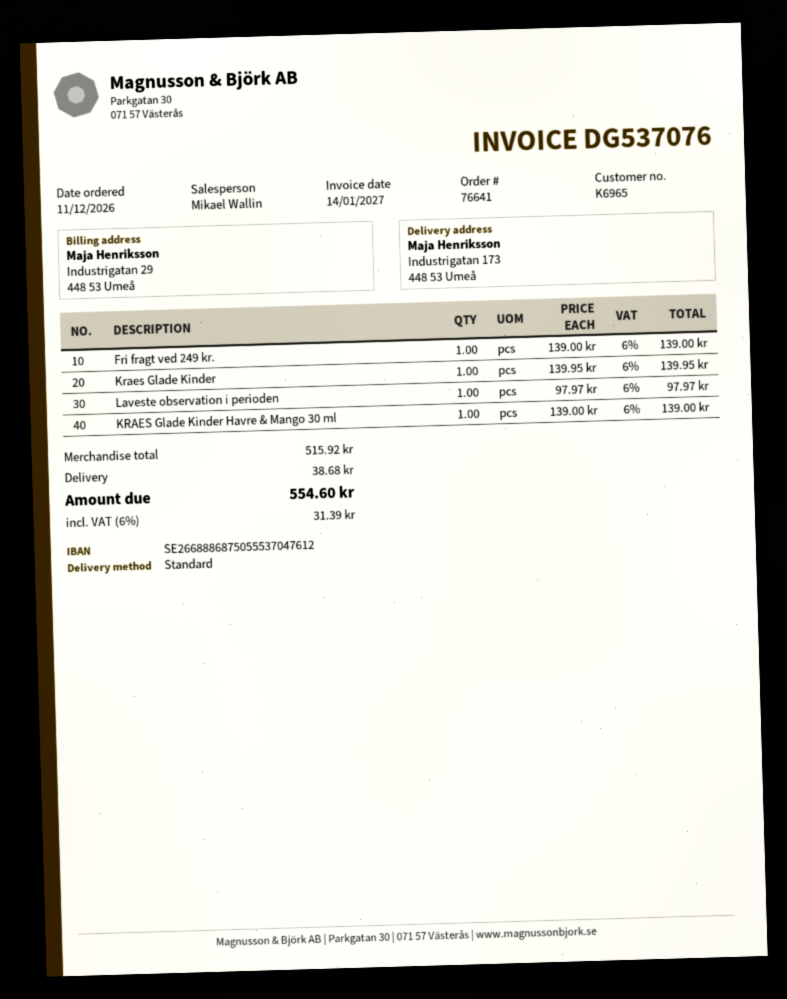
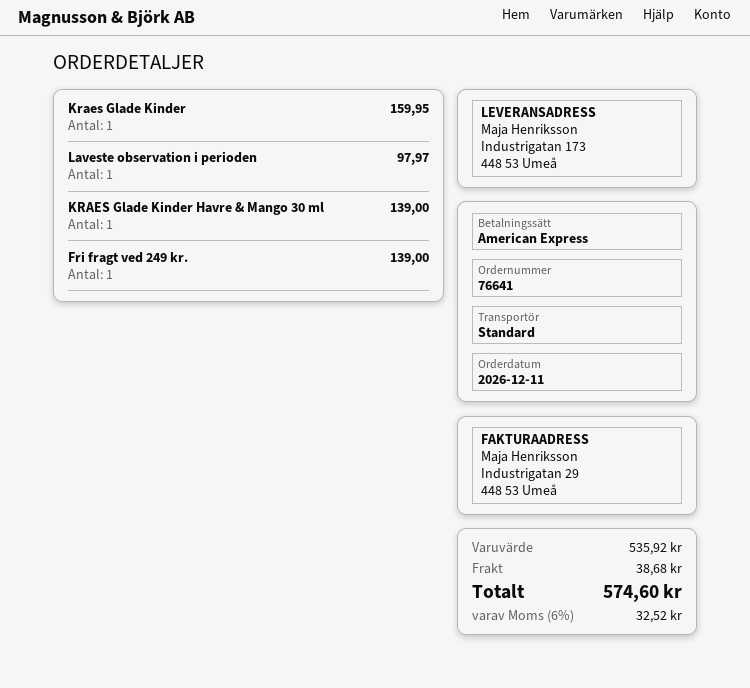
Kraes Glade Kinder: 1 for 139.95 -> 1 for 159.95
subtotal: 515.92 -> 535.92
tax: 6% = 31.39 -> 6% = 32.52
total: 554.60 -> 574.60

